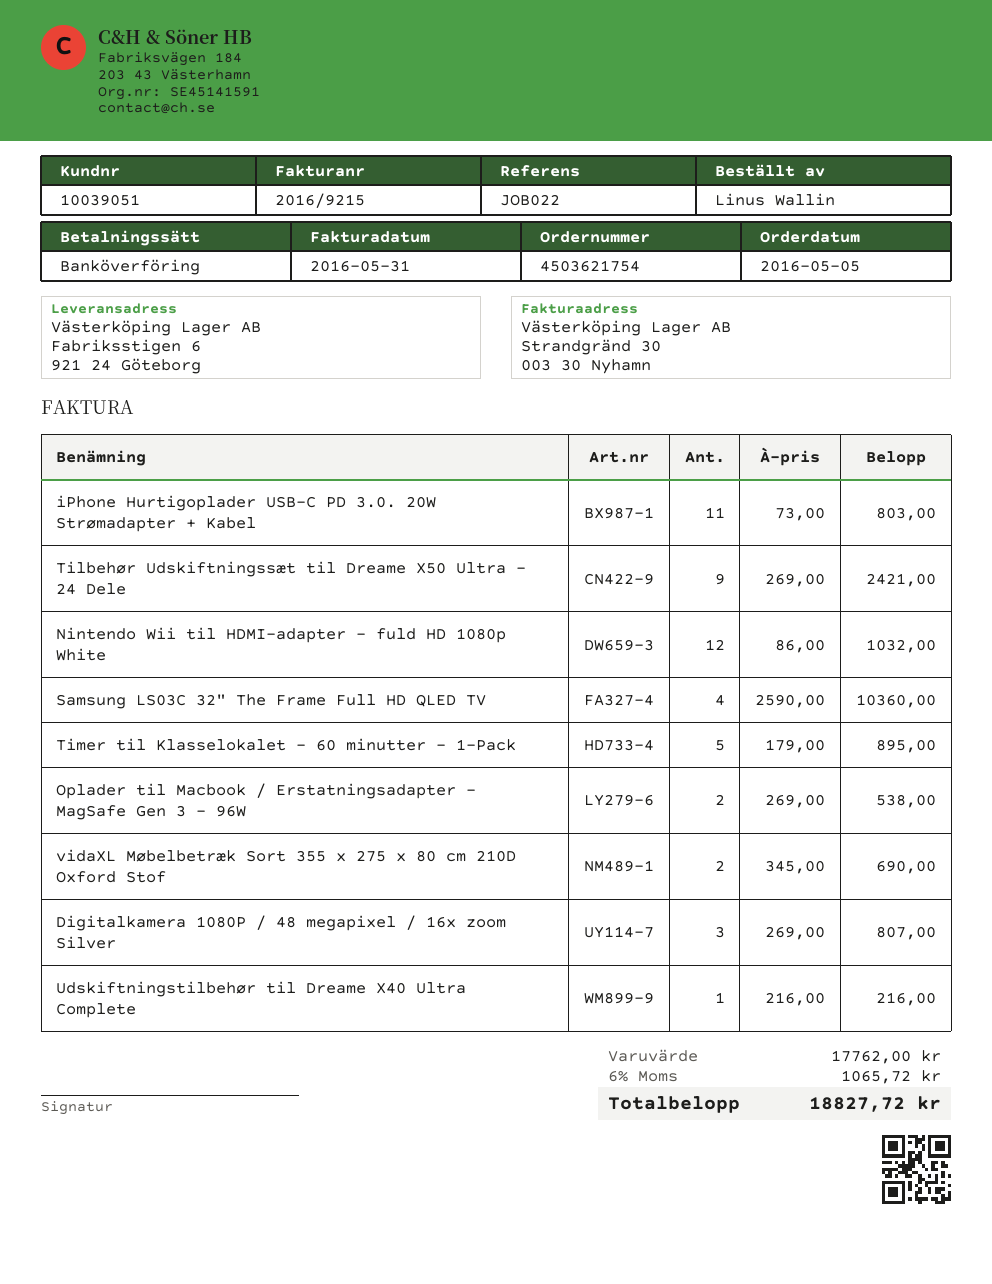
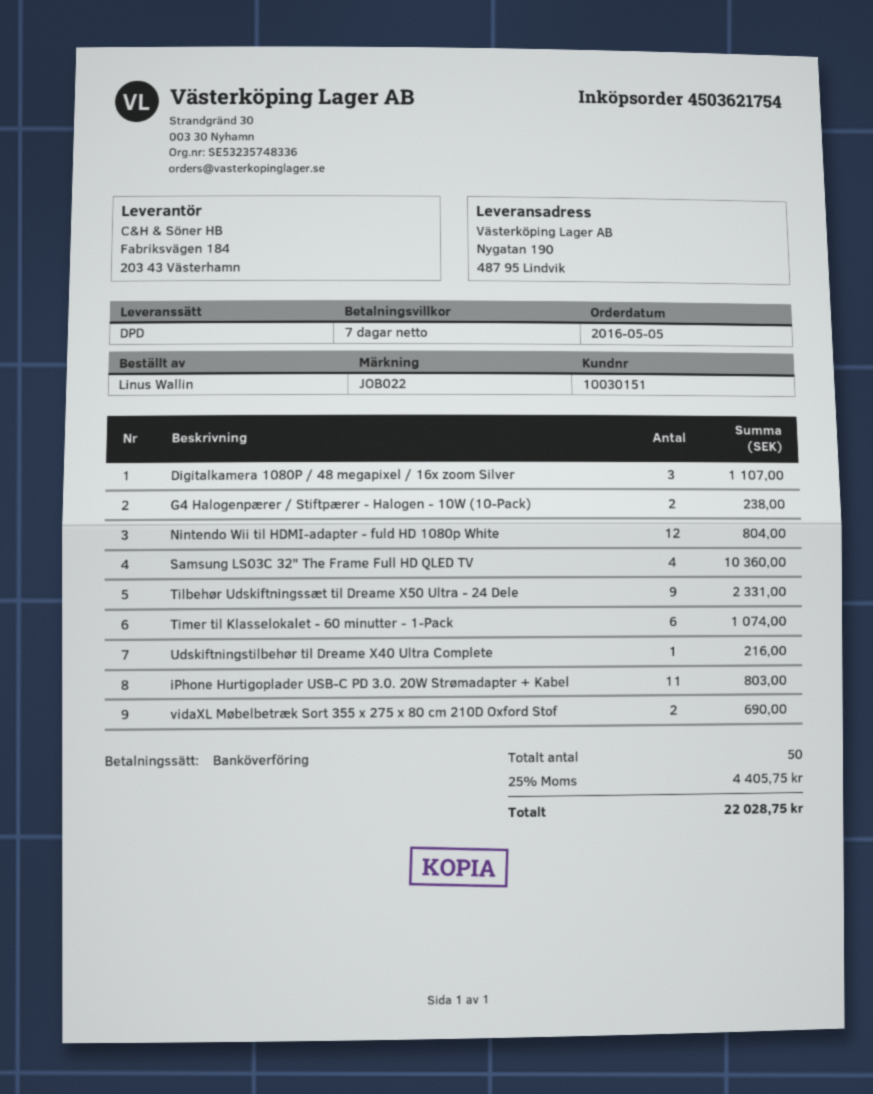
customer number: 10039051 -> 10030151
ship to: Fabriksstigen 6, 921 24 Göteborg -> Nygatan 190, 487 95 Lindvik
Tilbehør Udskiftningssæt til Dreame X50 Ultra - 24 Dele: 9 for 2421.00 -> 9 for 2331.00
Nintendo Wii til HDMI-adapter - fuld HD 1080p White: 12 for 1032.00 -> 12 for 804.00
Timer til Klasselokalet - 60 minutter - 1-Pack: 5 for 895.00 -> 6 for 1074.00
Oplader til Macbook / Erstatningsadapter - MagSafe Gen 3 - 96W: 2 for 538.00 -> none
Digitalkamera 1080P / 48 megapixel / 16x zoom Silver: 3 for 807.00 -> 3 for 1107.00
G4 Halogenpærer / Stiftpærer - Halogen - 10W (10-Pack): none -> 2 for 238.00
tax: 6% = 1065.72 -> 25% = 4405.75
total: 18827.72 -> 22028.75

